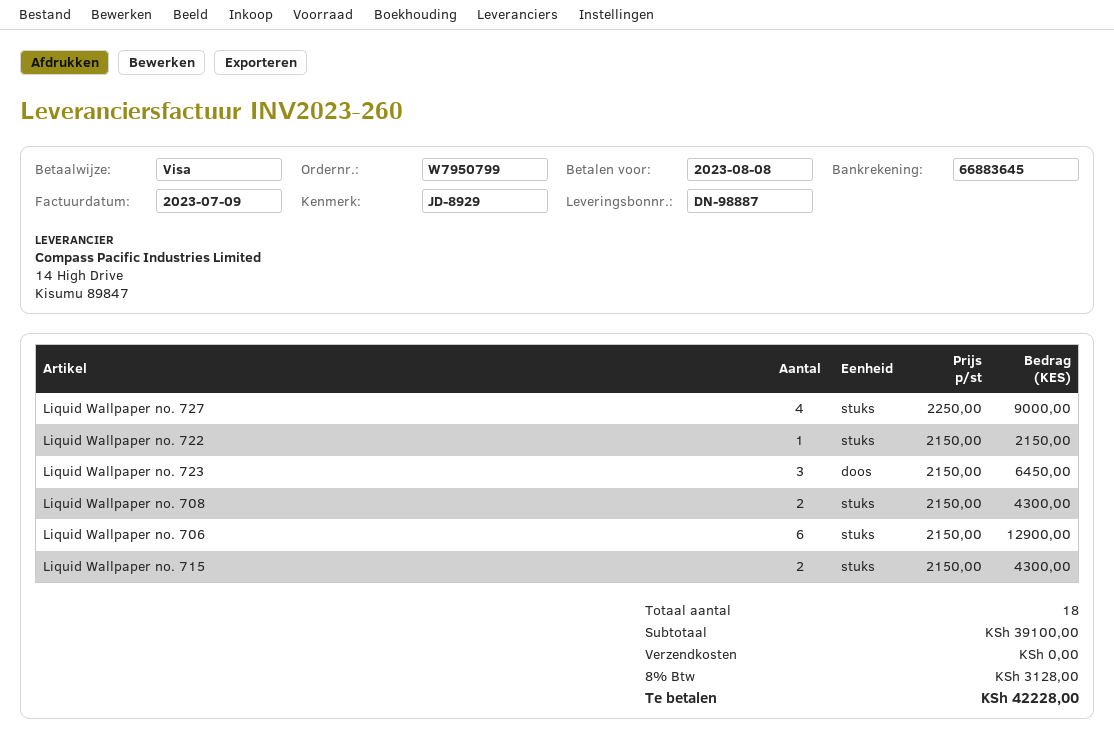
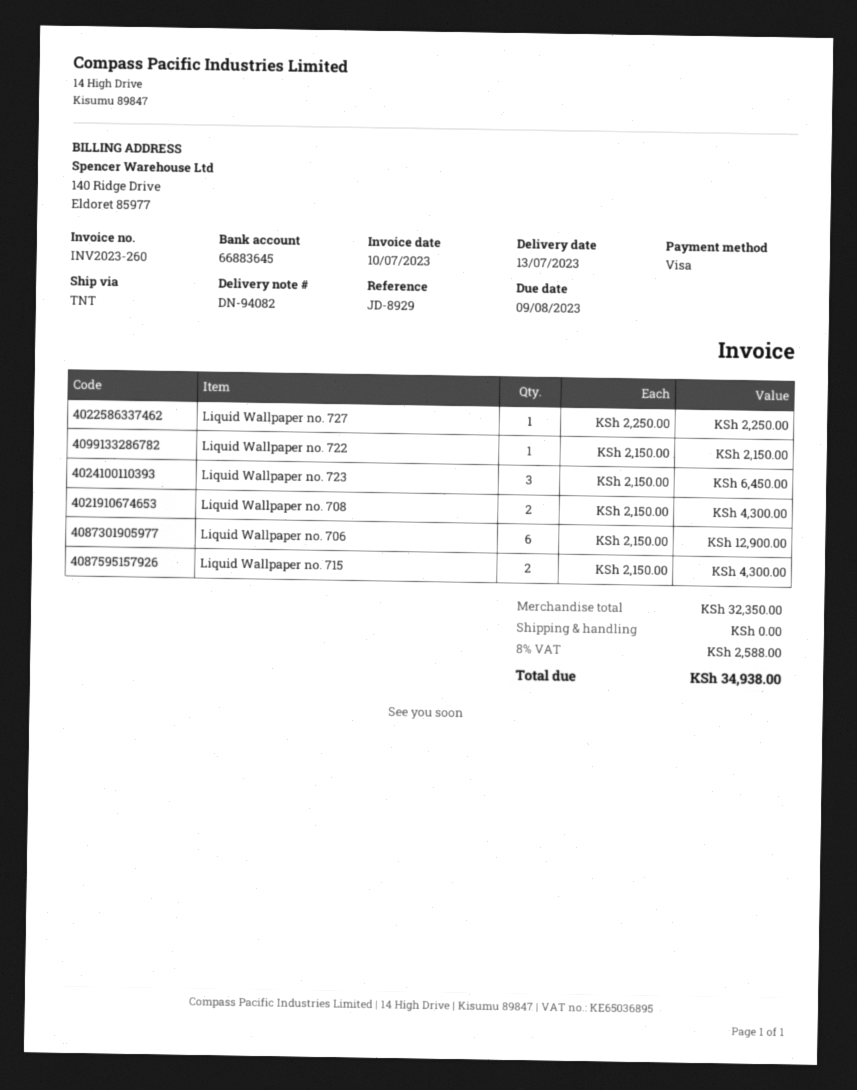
delivery note number: DN-98887 -> DN-94082
invoice date: 2023-07-09 -> 2023-07-10
due date: 2023-08-08 -> 2023-08-09
Liquid Wallpaper no. 727: 4 x 2250.00 = 9000.00 -> 1 x 2250.00 = 2250.00
subtotal: 39100.00 -> 32350.00
tax: 8% = 3128.00 -> 8% = 2588.00
total: 42228.00 -> 34938.00

